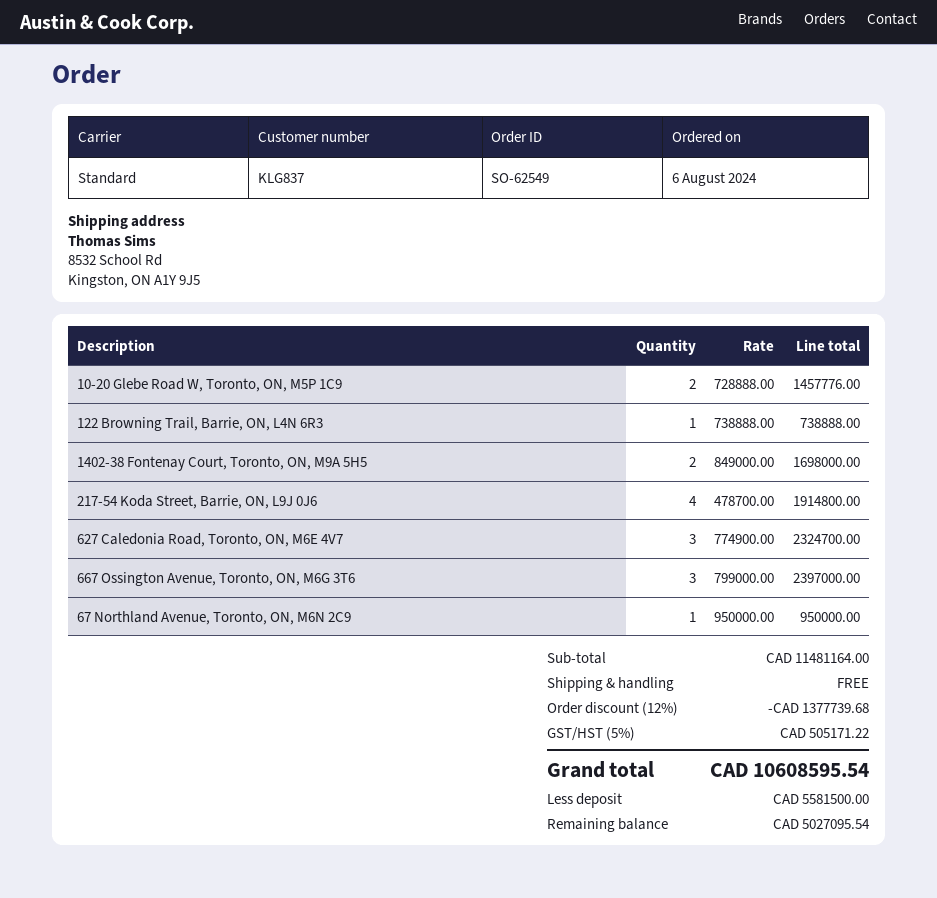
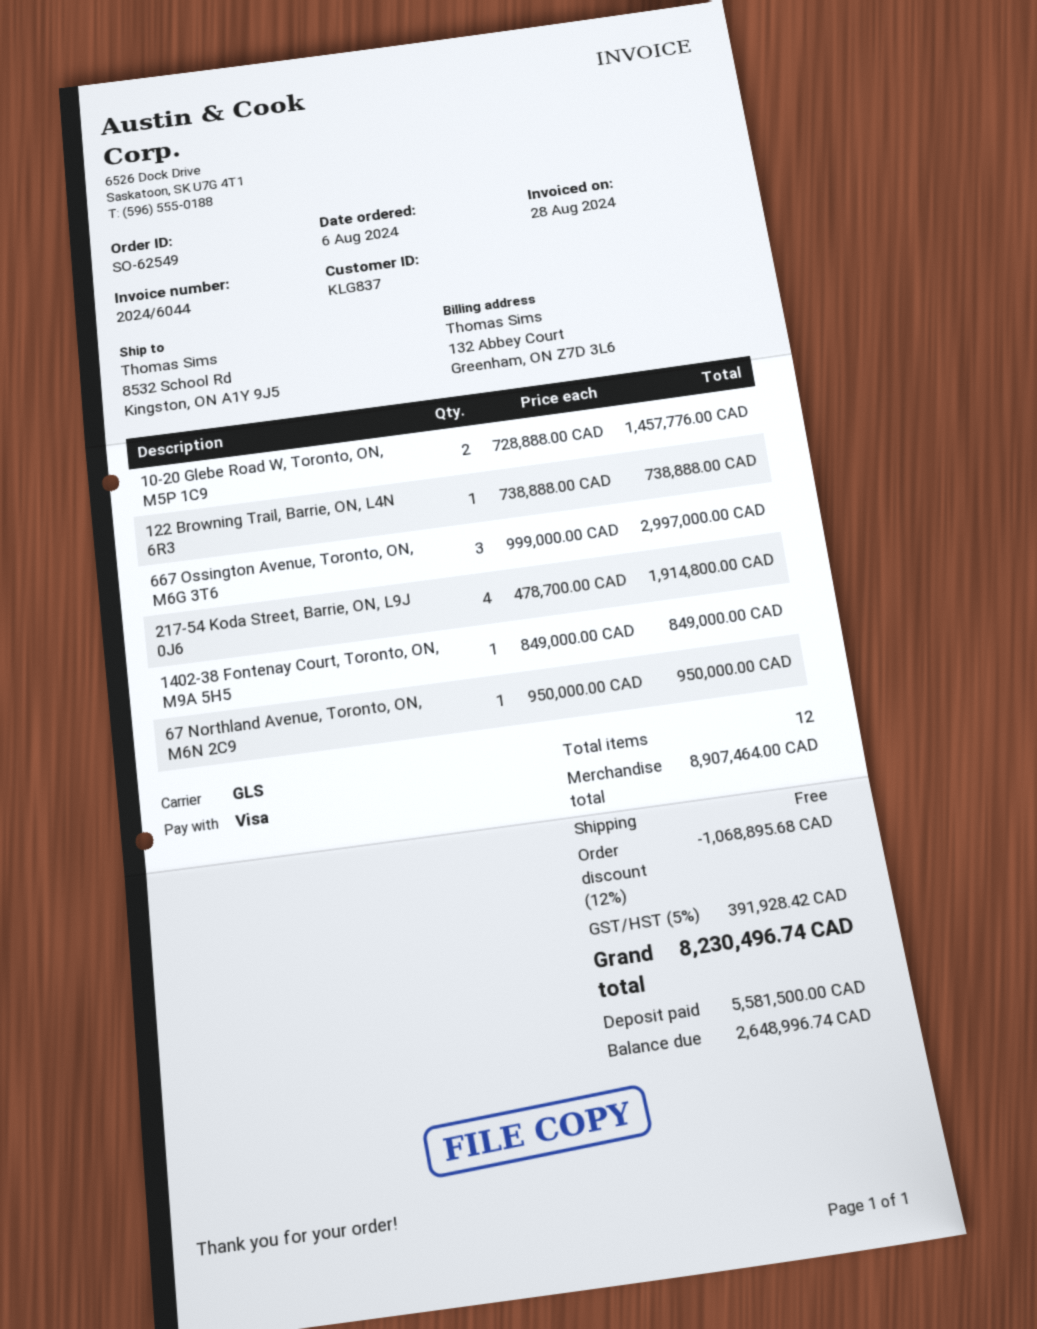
shipping method: standard -> GLS
1402-38 Fontenay Court, Toronto, ON, M9A 5H5: 2 x 849000.00 = 1698000.00 -> 1 x 849000.00 = 849000.00
627 Caledonia Road, Toronto, ON, M6E 4V7: 3 x 774900.00 = 2324700.00 -> none
667 Ossington Avenue, Toronto, ON, M6G 3T6: 3 x 799000.00 = 2397000.00 -> 3 x 999000.00 = 2997000.00
subtotal: 11481164.00 -> 8907464.00
discount: 12% = 1377739.68 -> 12% = 1068895.68
tax: 5% = 505171.22 -> 5% = 391928.42
total: 10608595.54 -> 8230496.74
balance: 5027095.54 -> 2648996.74

